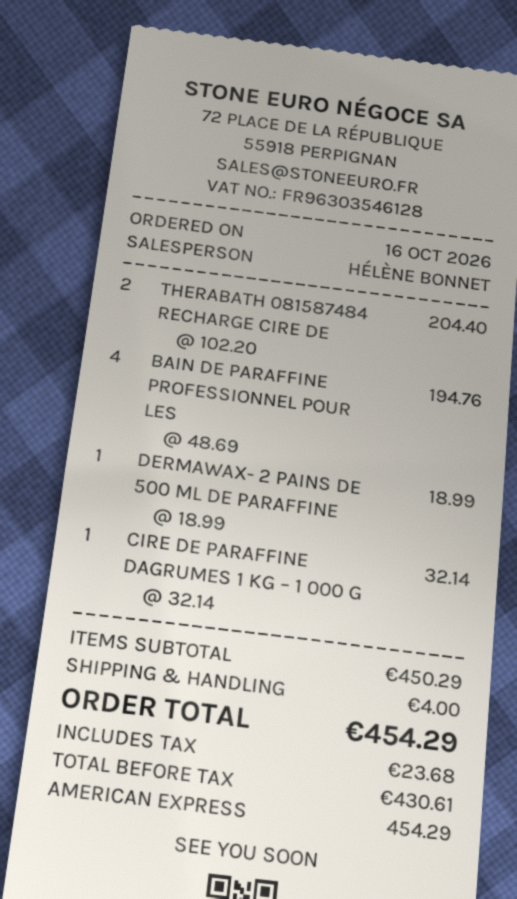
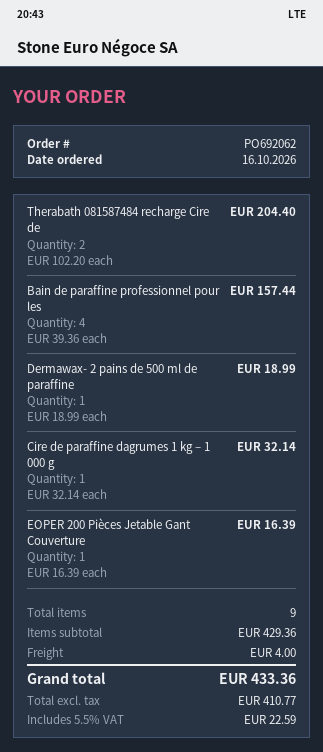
BAIN DE PARAFFINE PROFESSIONNEL POUR LES: 4 x 48.69 = 194.76 -> 4 x 39.36 = 157.44
EOPER 200 Pièces Jetable Gant Couverture: none -> 1 x 16.39 = 16.39
subtotal: 450.29 -> 429.36
net: 430.61 -> 410.77
tax: 23.68 -> 22.59
total: 454.29 -> 433.36

